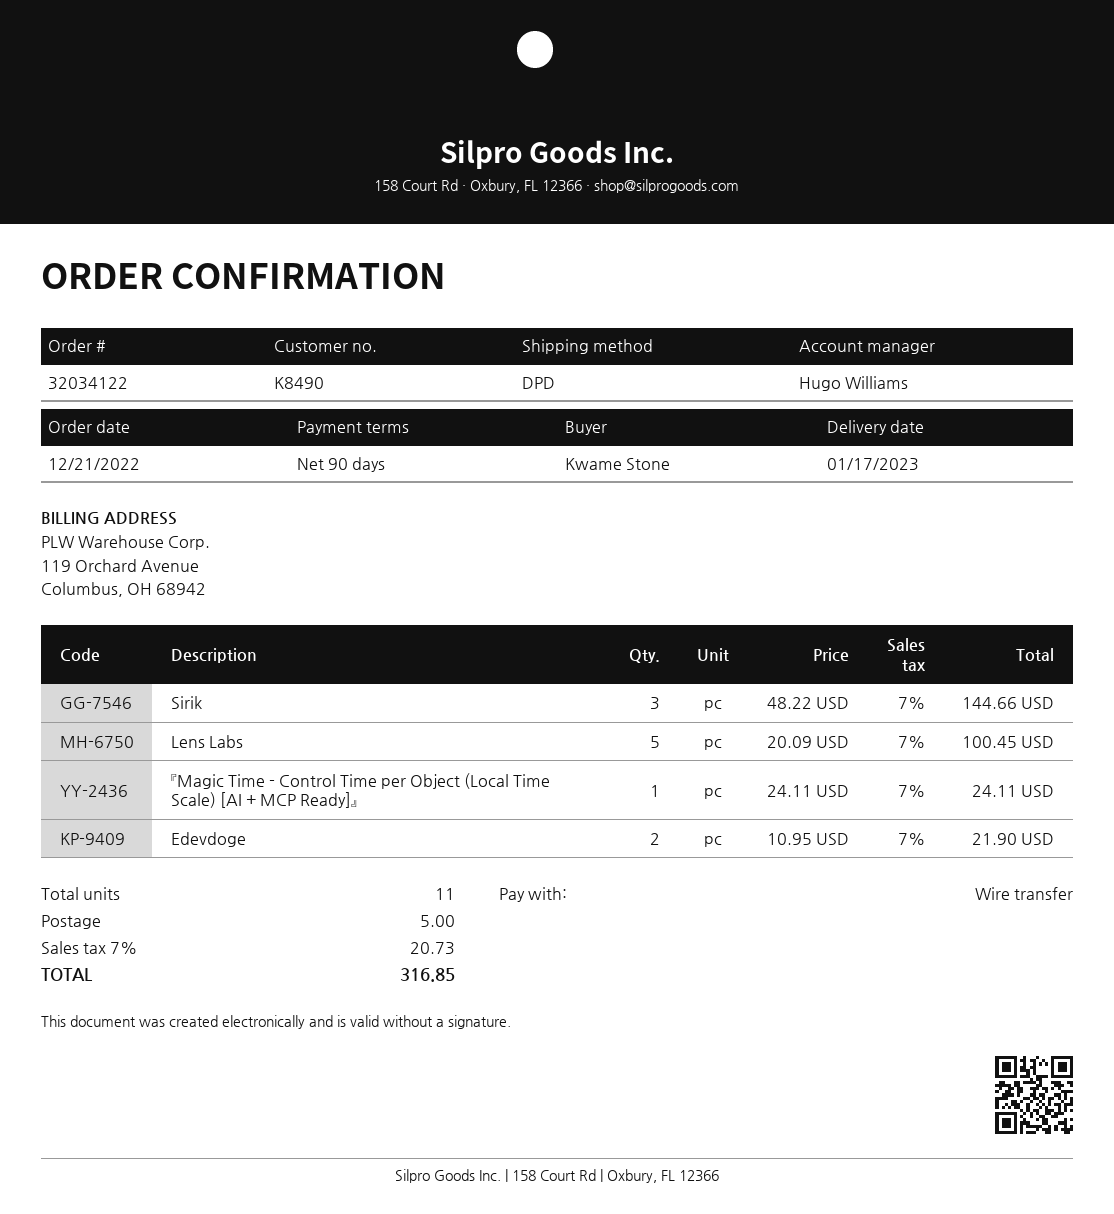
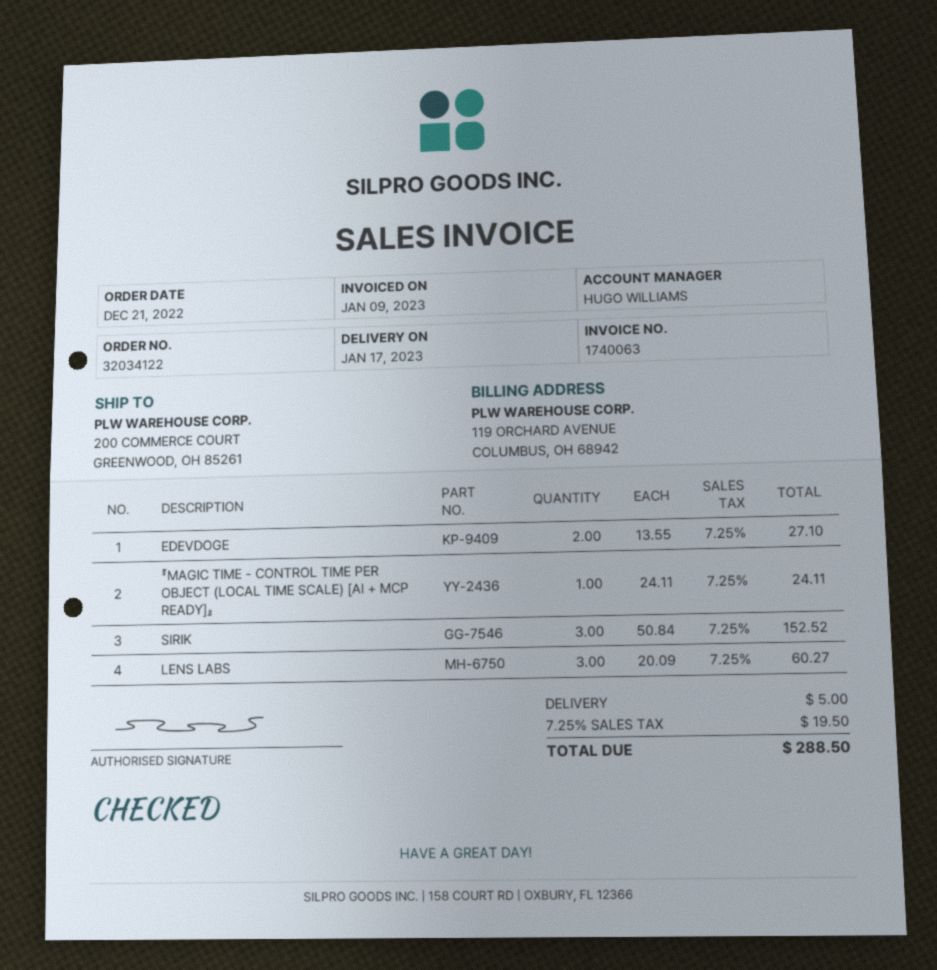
Sirik: 3 x 48.22 = 144.66 -> 3 x 50.84 = 152.52
Lens Labs: 5 x 20.09 = 100.45 -> 3 x 20.09 = 60.27
Edevdoge: 2 x 10.95 = 21.90 -> 2 x 13.55 = 27.10
tax: 7% = 20.73 -> 7.25% = 19.50
total: 316.85 -> 288.50

